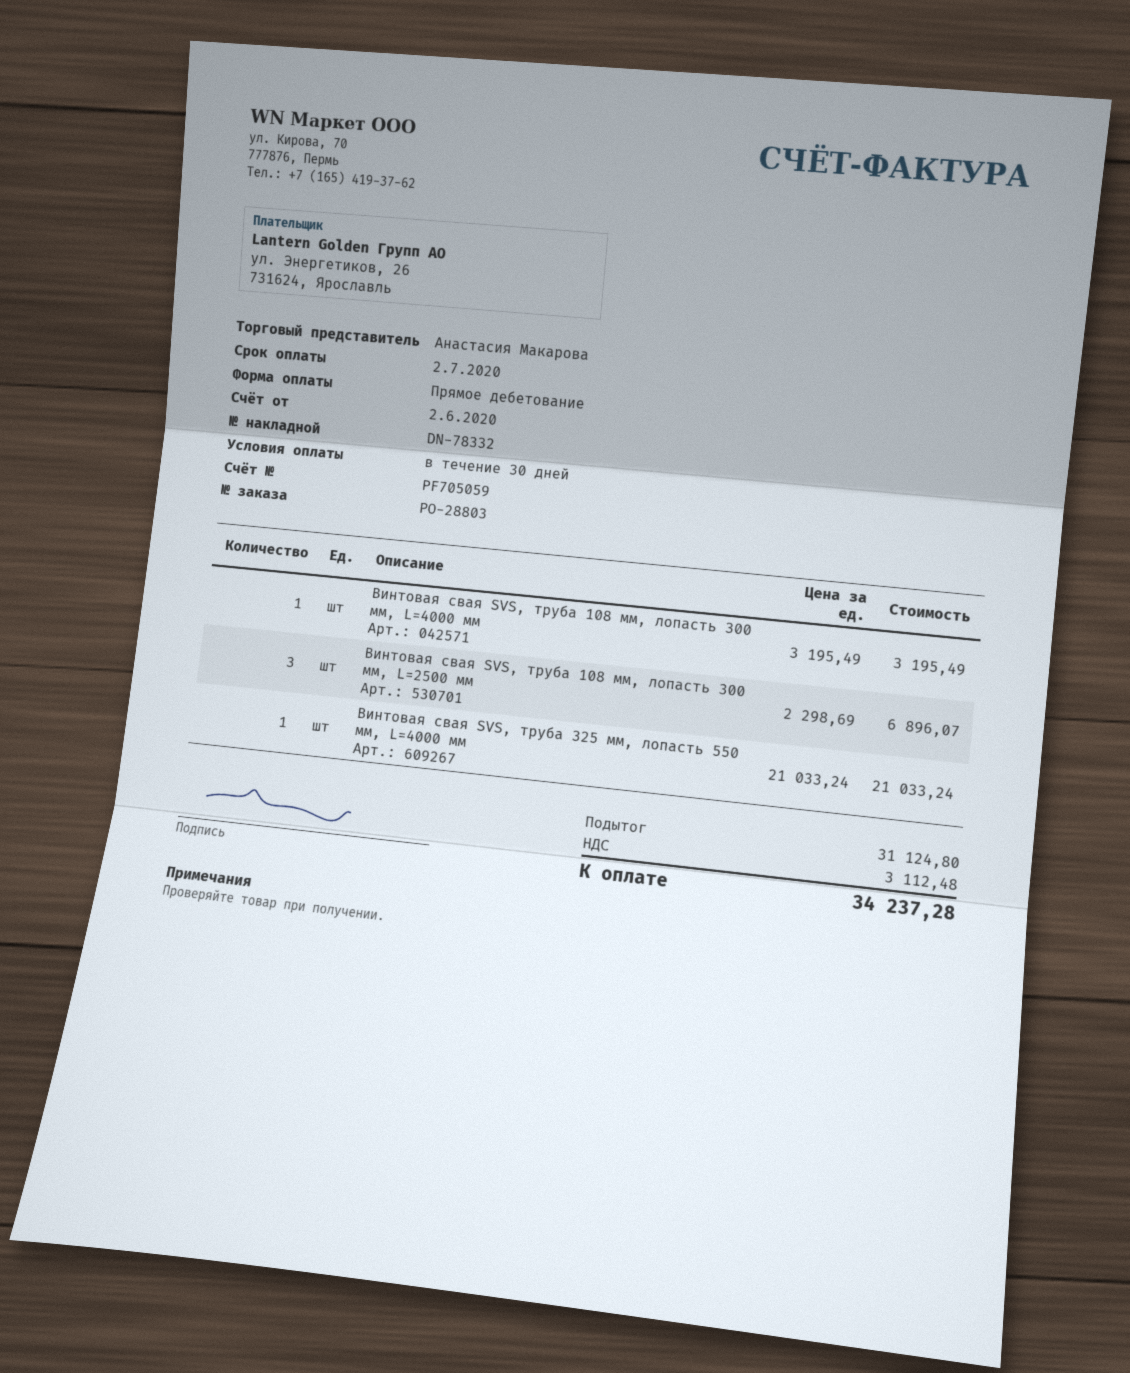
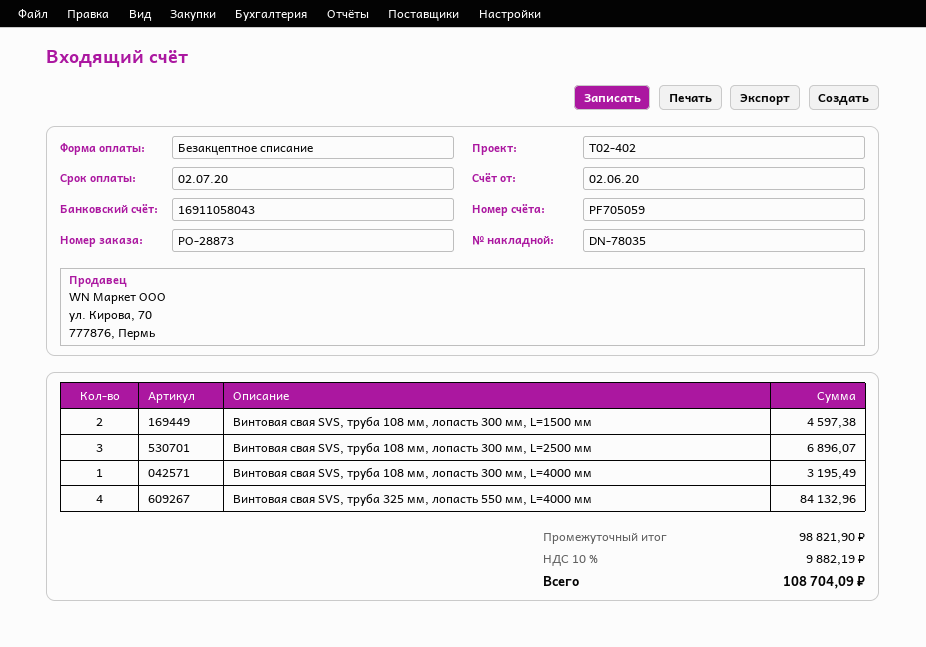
order number: PO-28803 -> PO-28873
delivery note number: DN-78332 -> DN-78035
Винтовая свая SVS, труба 325 мм, лопасть 550 мм, L=4000 мм: 1 for 21033.24 -> 4 for 84132.96
Винтовая свая SVS, труба 108 мм, лопасть 300 мм, L=1500 мм: none -> 2 for 4597.38
subtotal: 31124.80 -> 98821.90
tax: 3112.48 -> 9882.19
total: 34237.28 -> 108704.09

